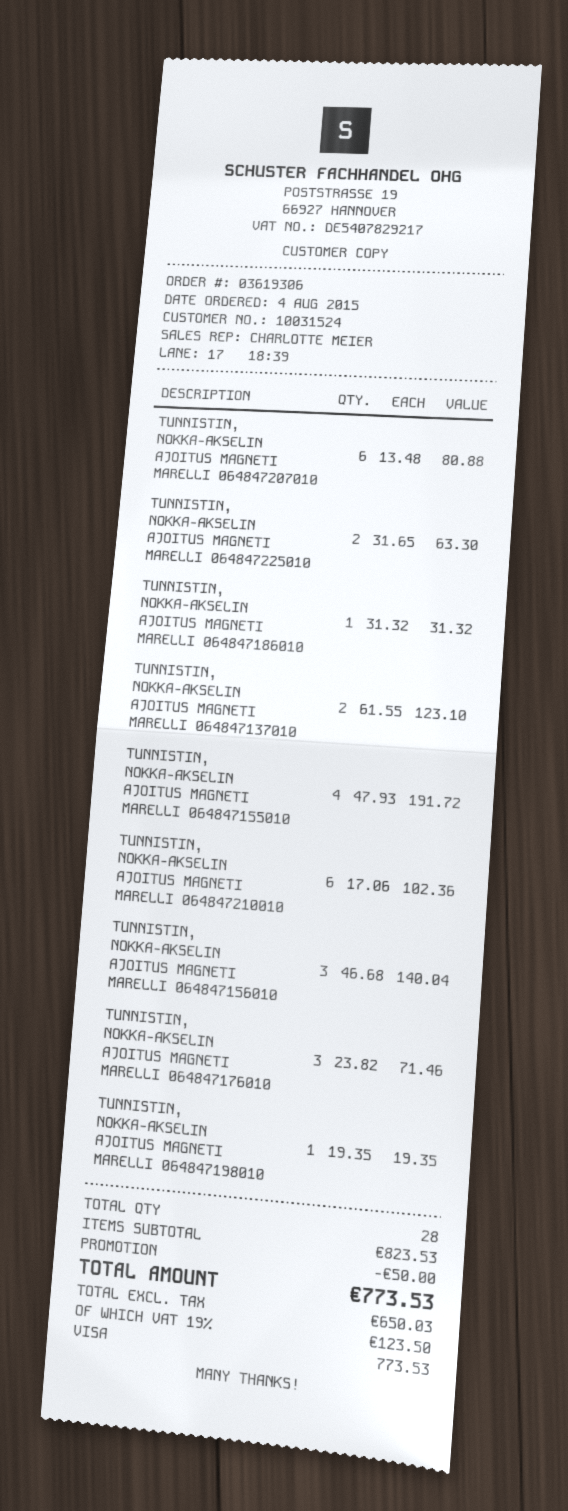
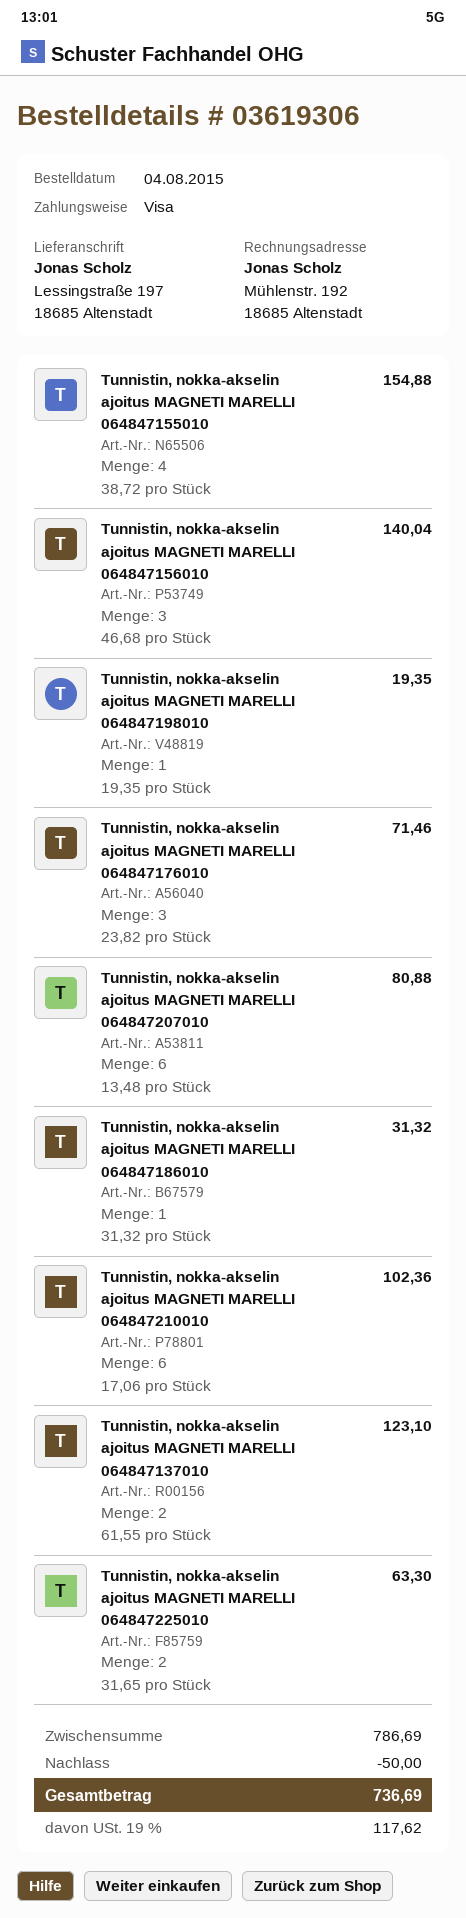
TUNNISTIN, NOKKA-AKSELIN AJOITUS MAGNETI MARELLI 064847155010: 4 x 47.93 = 191.72 -> 4 x 38.72 = 154.88
subtotal: 823.53 -> 786.69
tax: 19% = 123.50 -> 19% = 117.62
total: 773.53 -> 736.69

